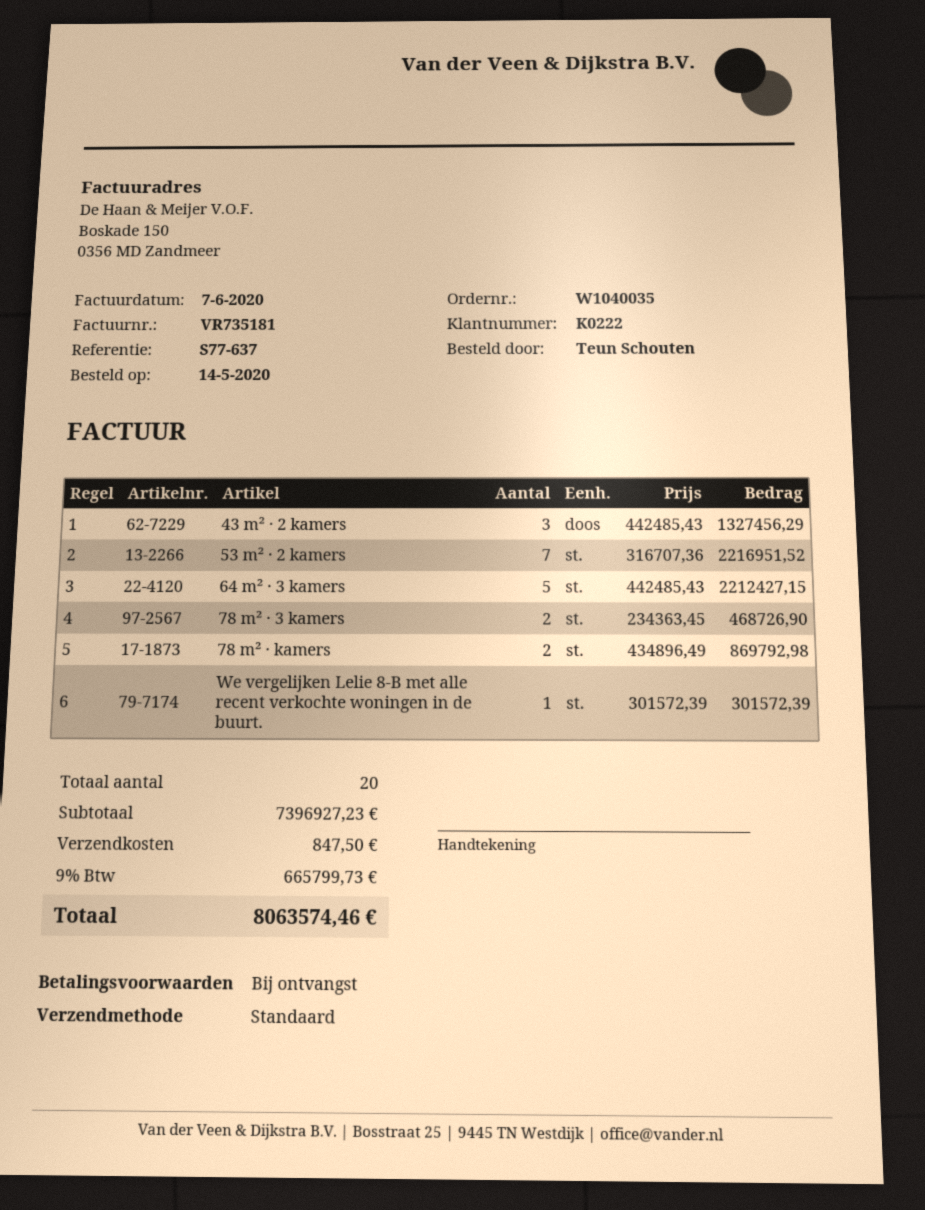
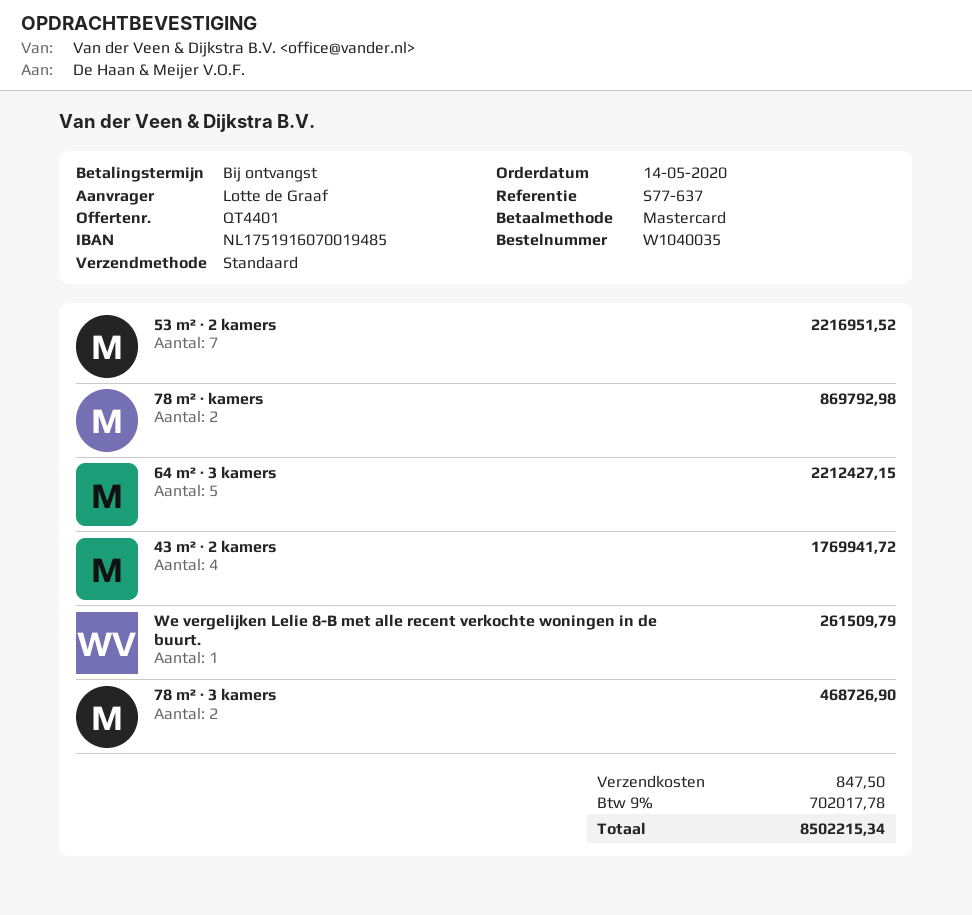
ordered by: Teun Schouten -> Lotte de Graaf
43 m² · 2 kamers: 3 for 1327456.29 -> 4 for 1769941.72
We vergelijken Lelie 8-B met alle recent verkochte woningen in de buurt.: 1 for 301572.39 -> 1 for 261509.79
tax: 9% = 665799.73 -> 9% = 702017.78
total: 8063574.46 -> 8502215.34

